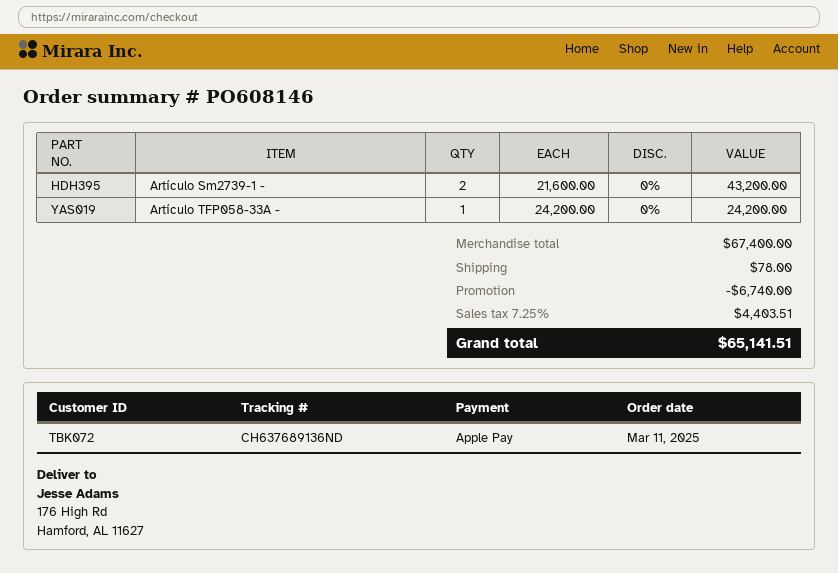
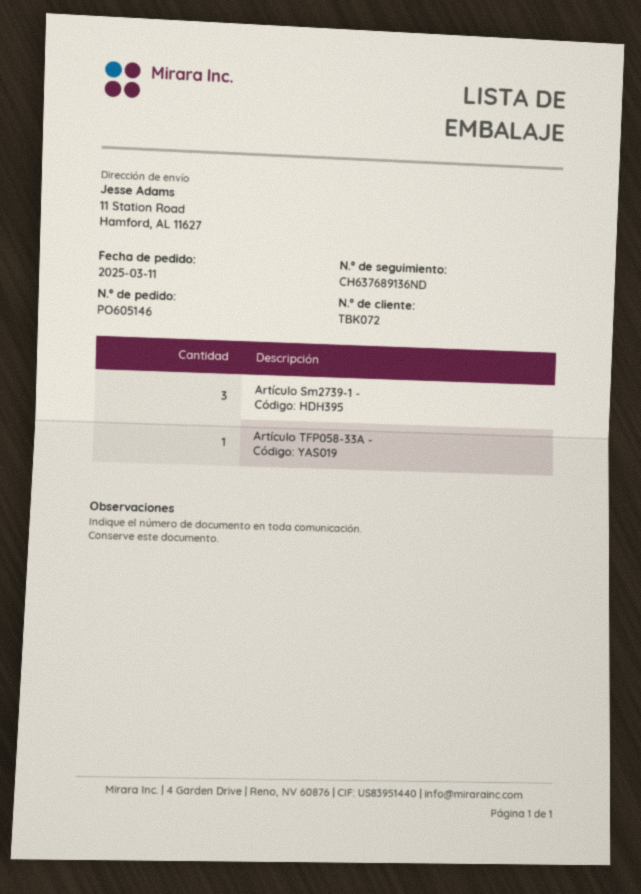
order number: PO608146 -> PO605146
ship to: 176 High Rd, Hamford, AL 11627 -> 11 Station Road, Hamford, AL 11627
Artículo Sm2739-1 -: 2 -> 3

